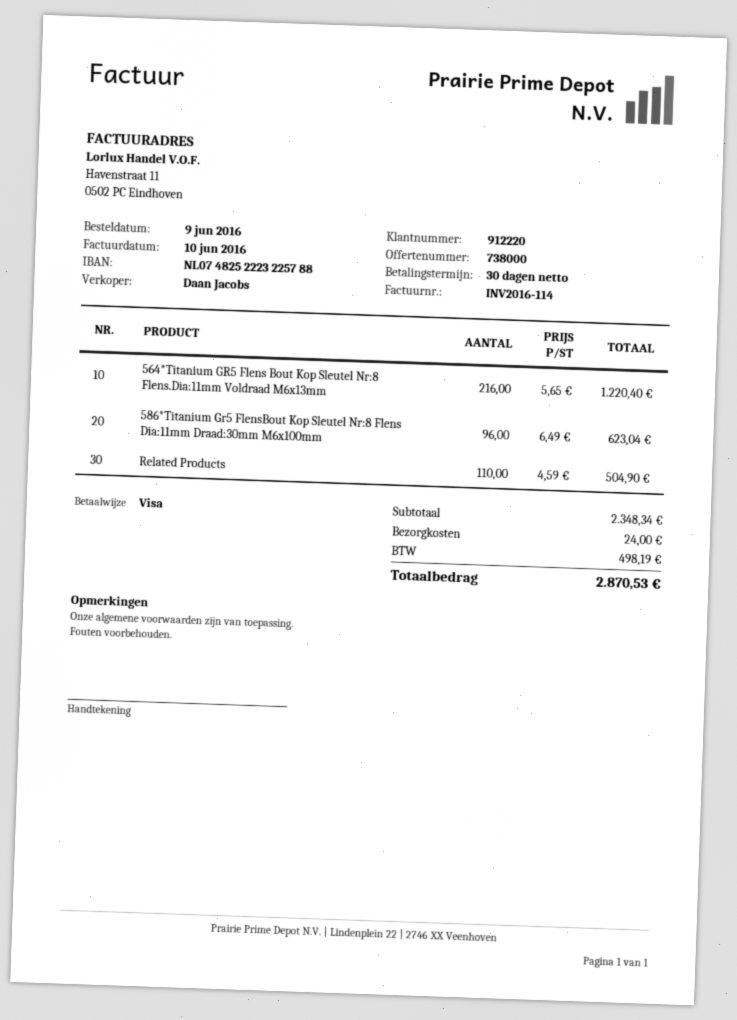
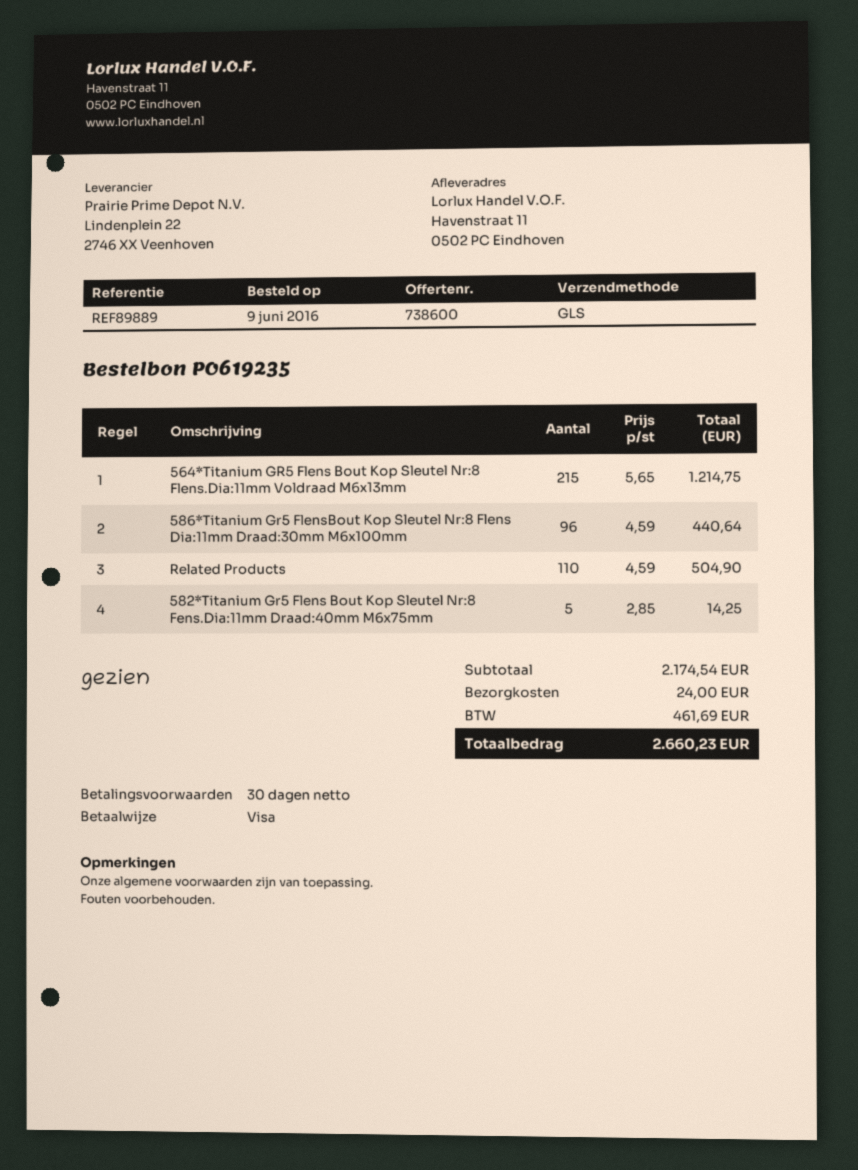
quote number: 738000 -> 738600
564*Titanium GR5 Flens Bout Kop Sleutel Nr:8 Flens.Dia:11mm Voldraad M6x13mm: 216 x 5.65 = 1220.40 -> 215 x 5.65 = 1214.75
586*Titanium Gr5 FlensBout Kop Sleutel Nr:8 Flens Dia:11mm Draad:30mm M6x100mm: 96 x 6.49 = 623.04 -> 96 x 4.59 = 440.64
582*Titanium Gr5 Flens Bout Kop Sleutel Nr:8 Fens.Dia:11mm Draad:40mm M6x75mm: none -> 5 x 2.85 = 14.25
subtotal: 2348.34 -> 2174.54
tax: 498.19 -> 461.69
total: 2870.53 -> 2660.23

